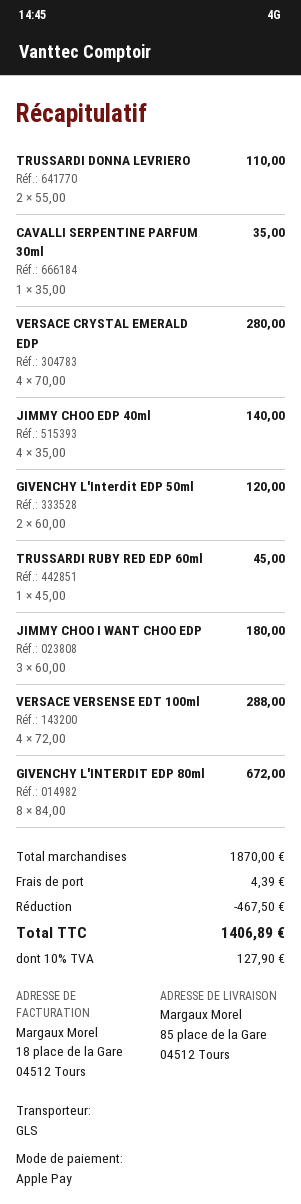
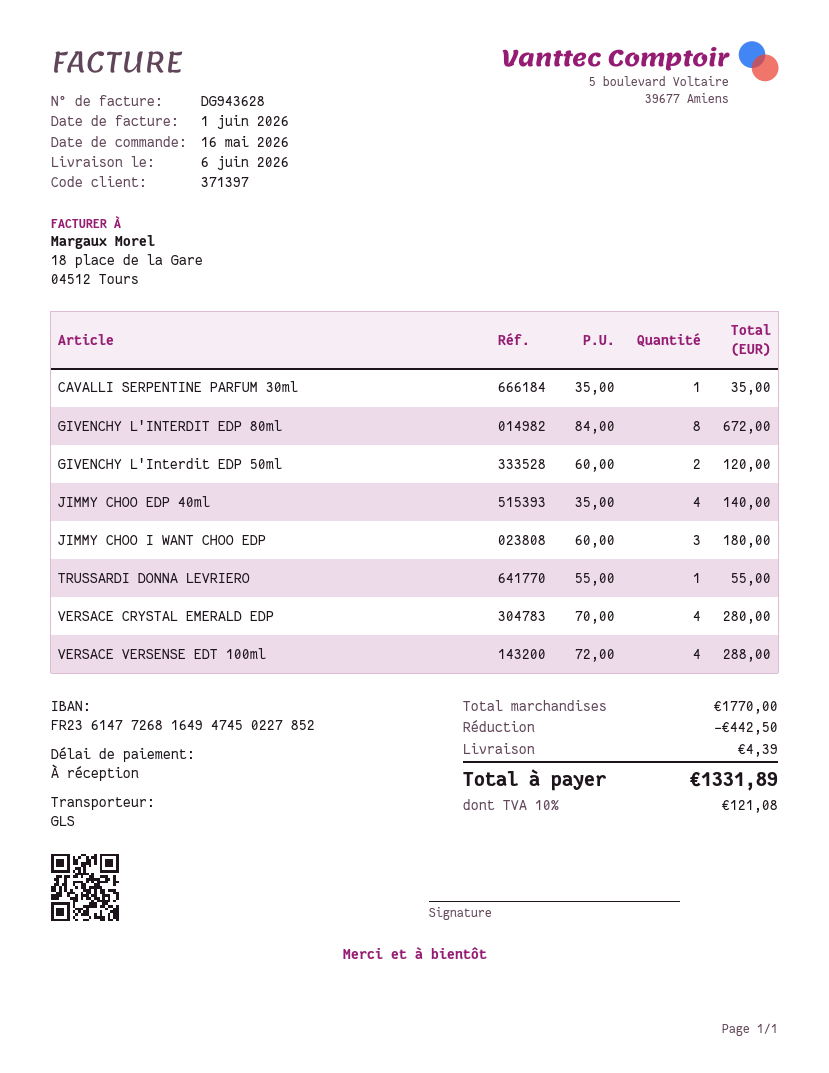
TRUSSARDI DONNA LEVRIERO: 2 x 55.00 = 110.00 -> 1 x 55.00 = 55.00
TRUSSARDI RUBY RED EDP 60ml: 1 x 45.00 = 45.00 -> none
subtotal: 1870.00 -> 1770.00
discount: 467.50 -> 442.50
tax: 10% = 127.90 -> 10% = 121.08
total: 1406.89 -> 1331.89

